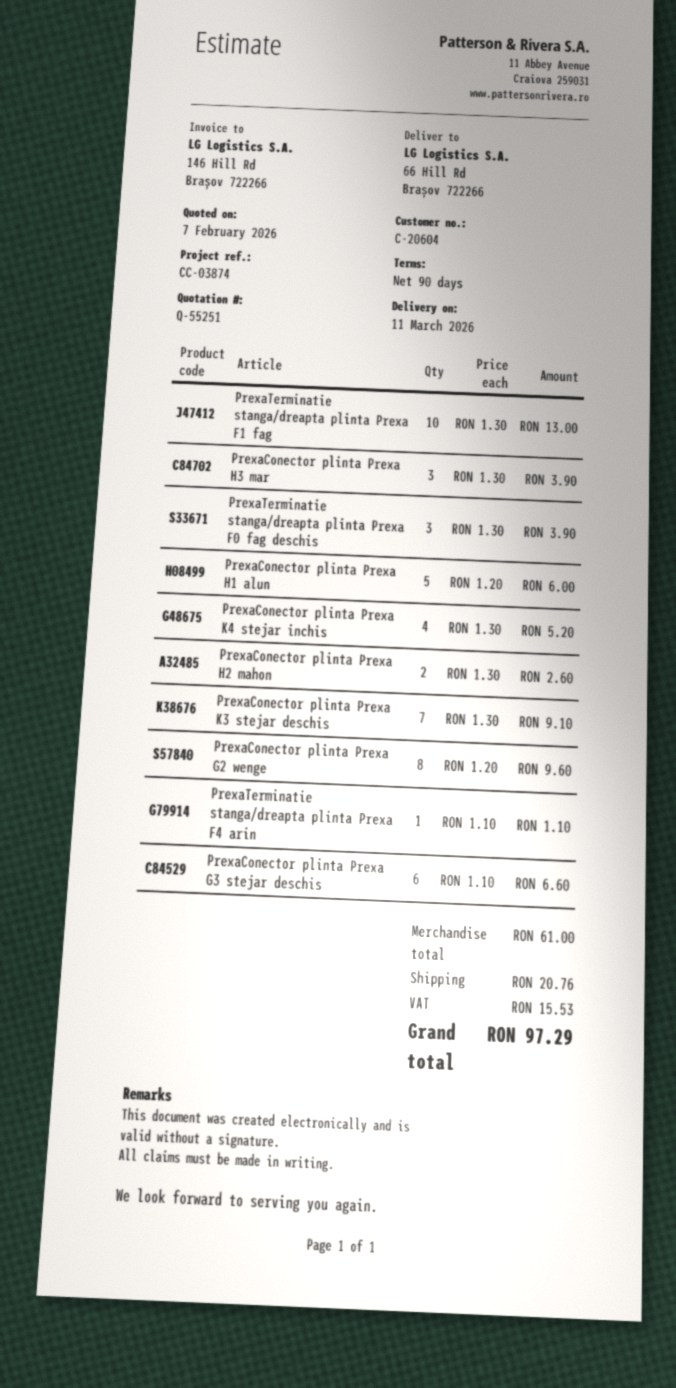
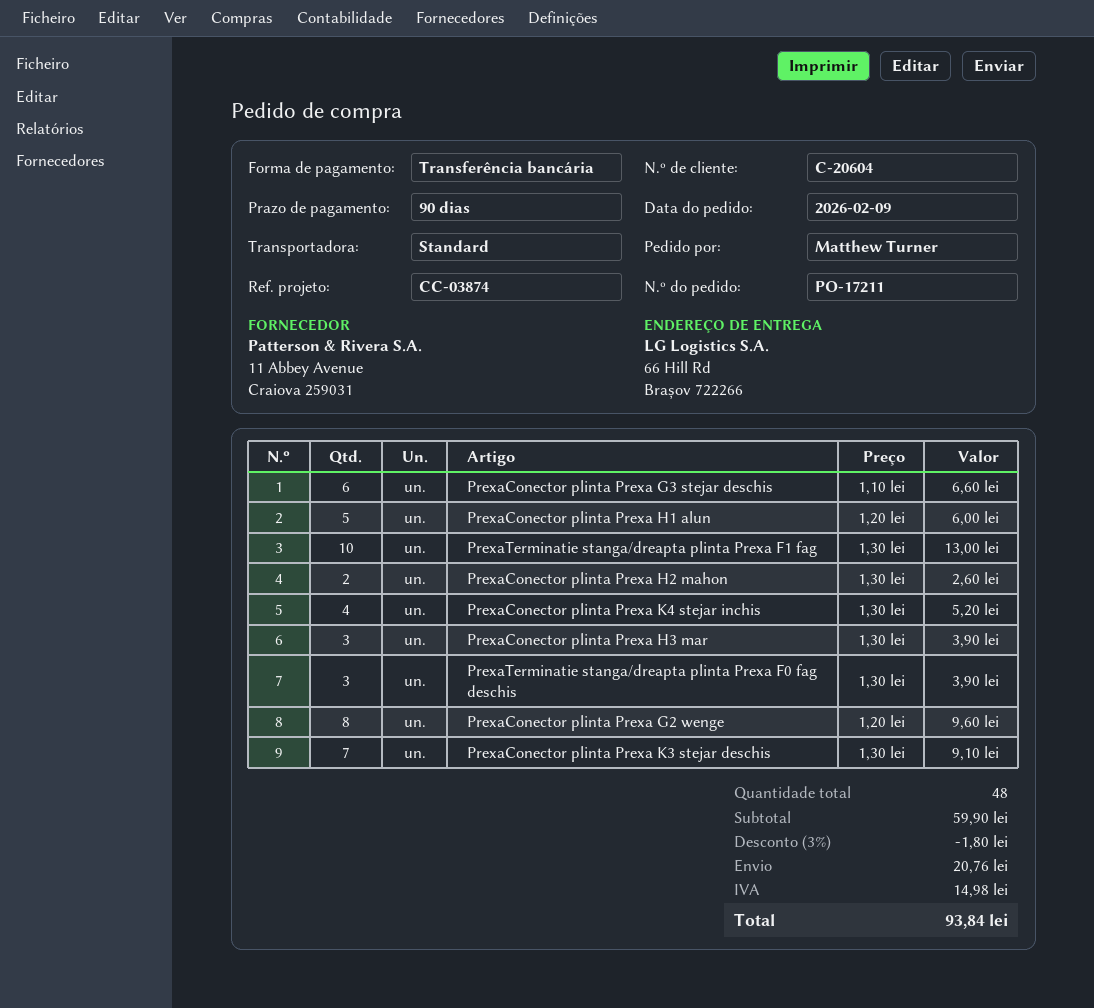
PrexaTerminatie stanga/dreapta plinta Prexa F4 arin: 1 x 1.10 = 1.10 -> none
subtotal: 61.00 -> 59.90
discount: none -> 3% = 1.80
tax: 15.53 -> 14.98
total: 97.29 -> 93.84

